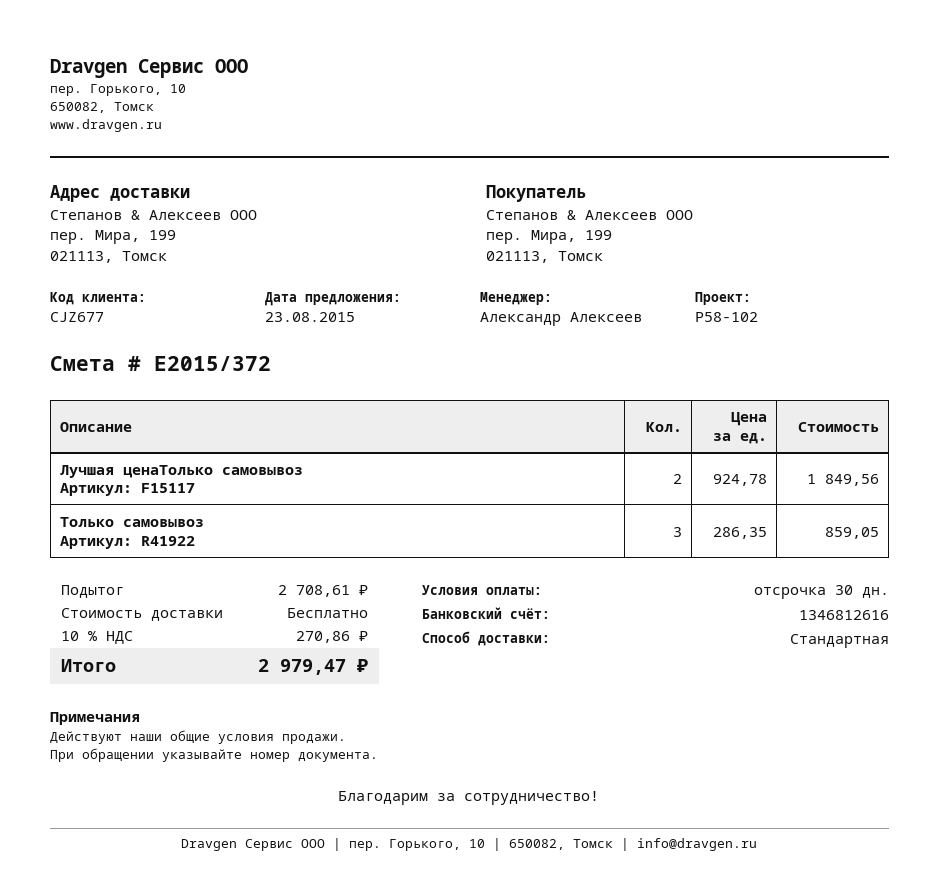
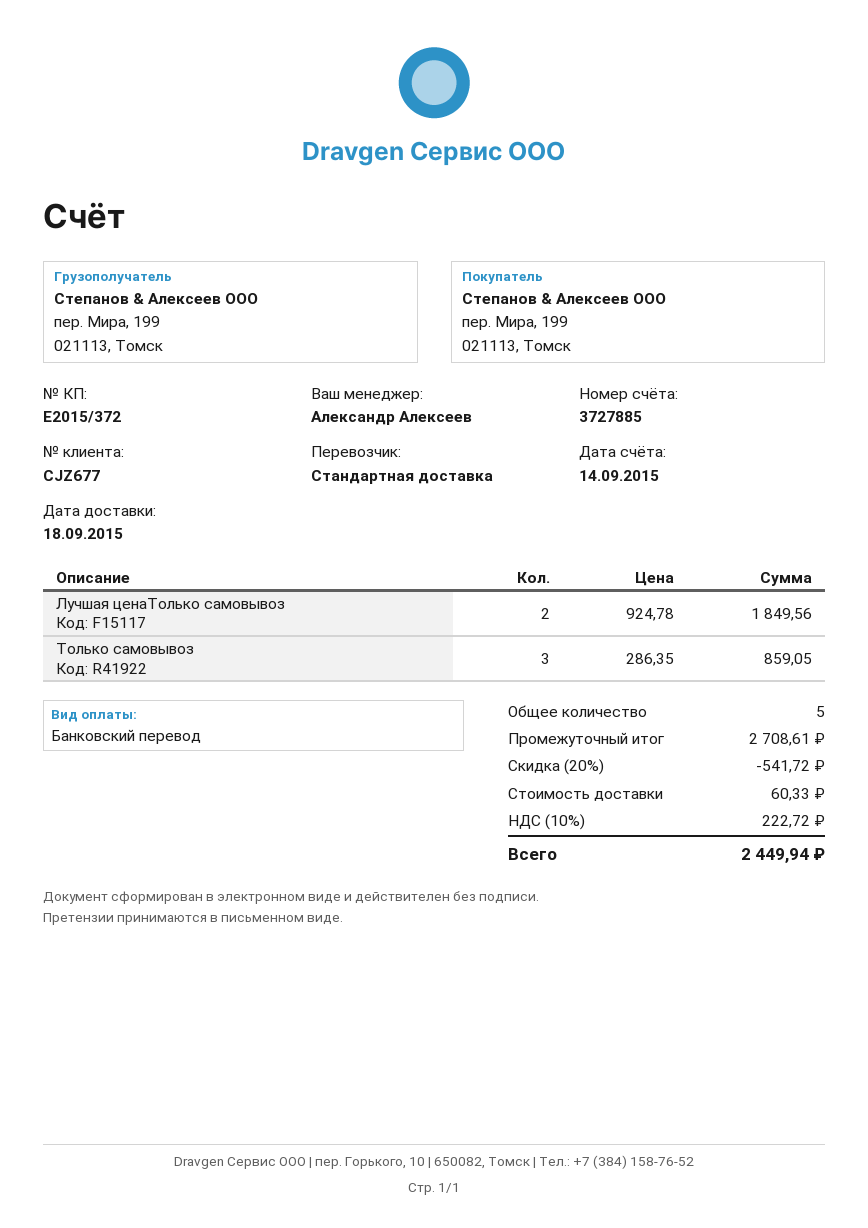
discount: none -> 20% = 541.72
shipping: 0.00 -> 60.33
tax: 10% = 270.86 -> 10% = 222.72
total: 2979.47 -> 2449.94

